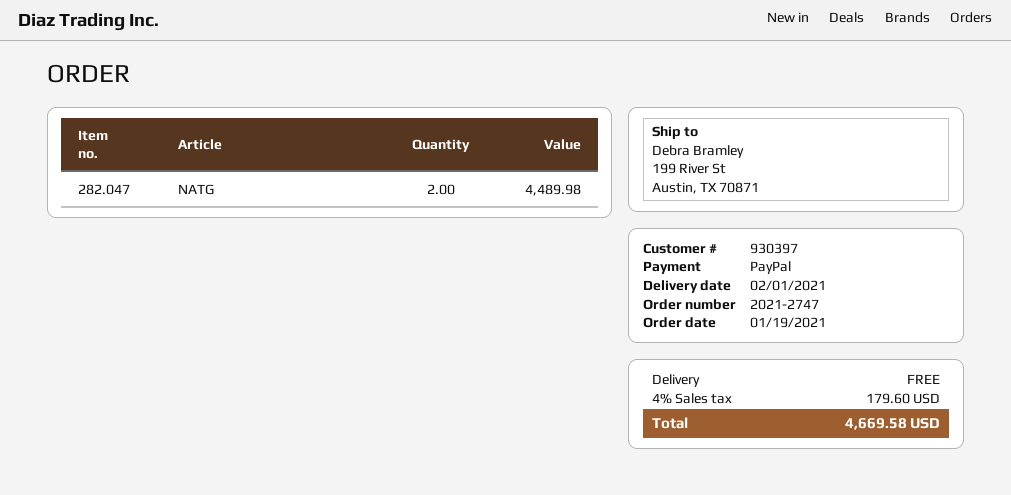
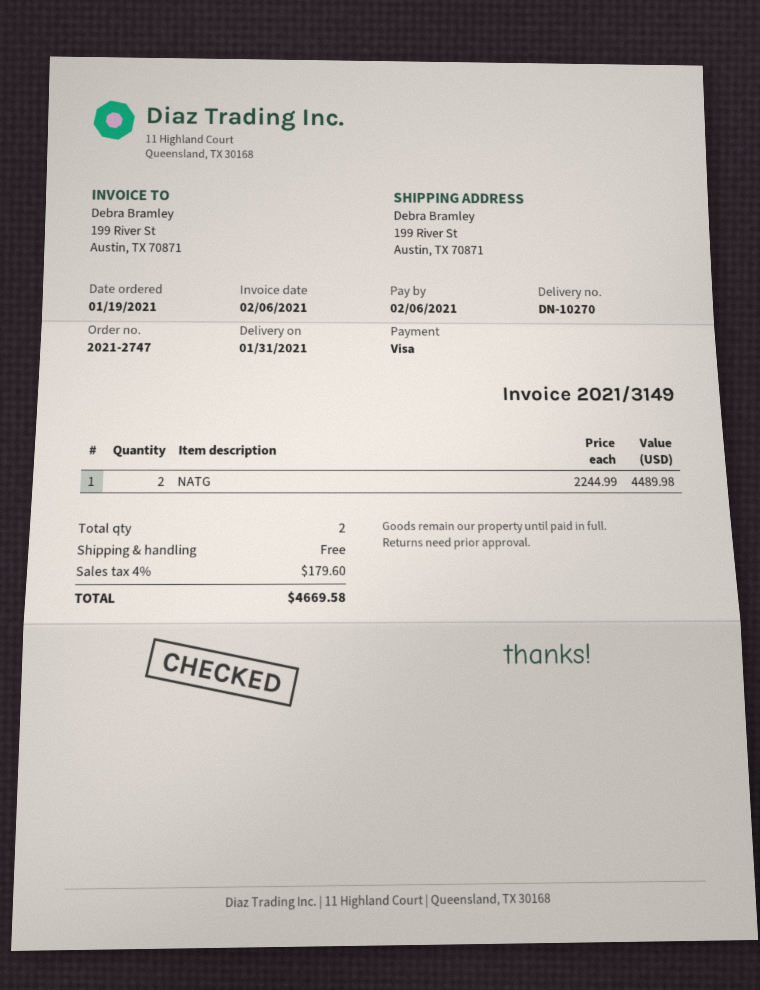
delivery date: 2021-02-01 -> 2021-01-31
payment method: PayPal -> Visa

